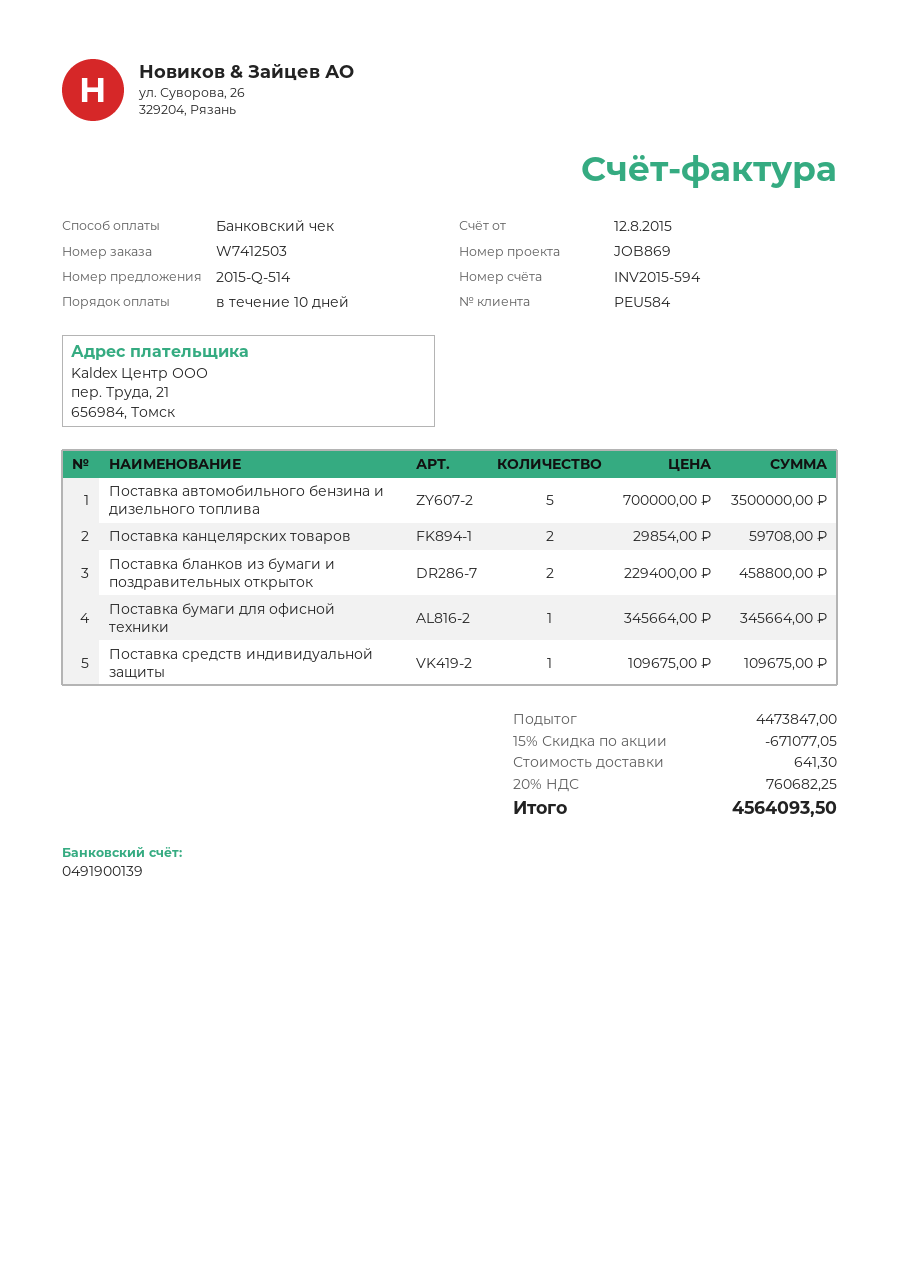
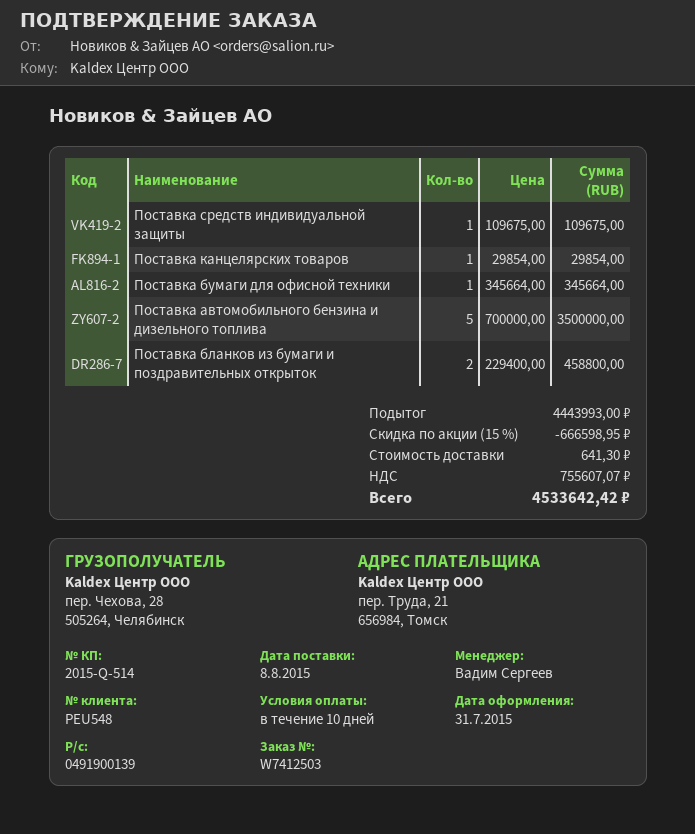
customer number: PEU584 -> PEU548
Поставка канцелярских товаров: 2 x 29854.00 = 59708.00 -> 1 x 29854.00 = 29854.00
subtotal: 4473847.00 -> 4443993.00
discount: 15% = 671077.05 -> 15% = 666598.95
tax: 760682.25 -> 755607.07
total: 4564093.50 -> 4533642.42

